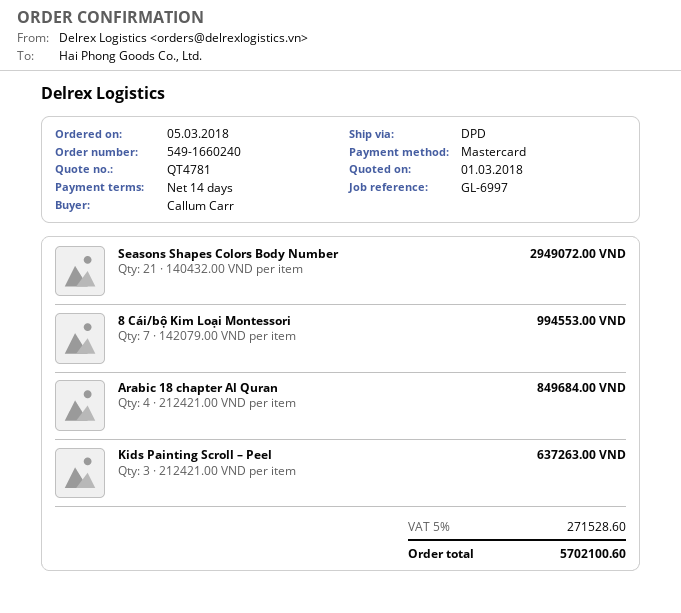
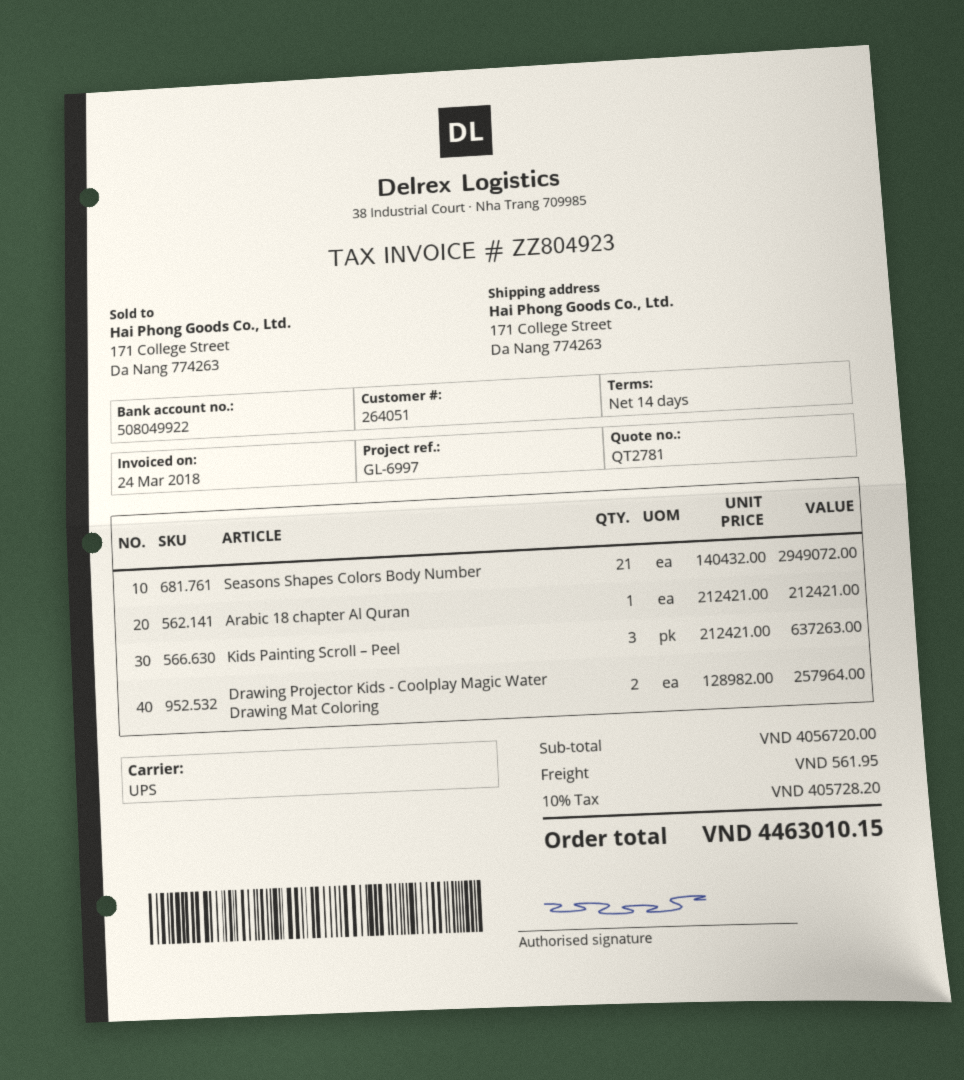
quote number: QT4781 -> QT2781
shipping method: DPD -> UPS
8 Cái/bộ Kim Loại Montessori: 7 x 142079.00 = 994553.00 -> none
Arabic 18 chapter Al Quran: 4 x 212421.00 = 849684.00 -> 1 x 212421.00 = 212421.00
Drawing Projector Kids - Coolplay Magic Water Drawing Mat Coloring: none -> 2 x 128982.00 = 257964.00
shipping: none -> 561.95
tax: 5% = 271528.60 -> 10% = 405728.20
total: 5702100.60 -> 4463010.15

